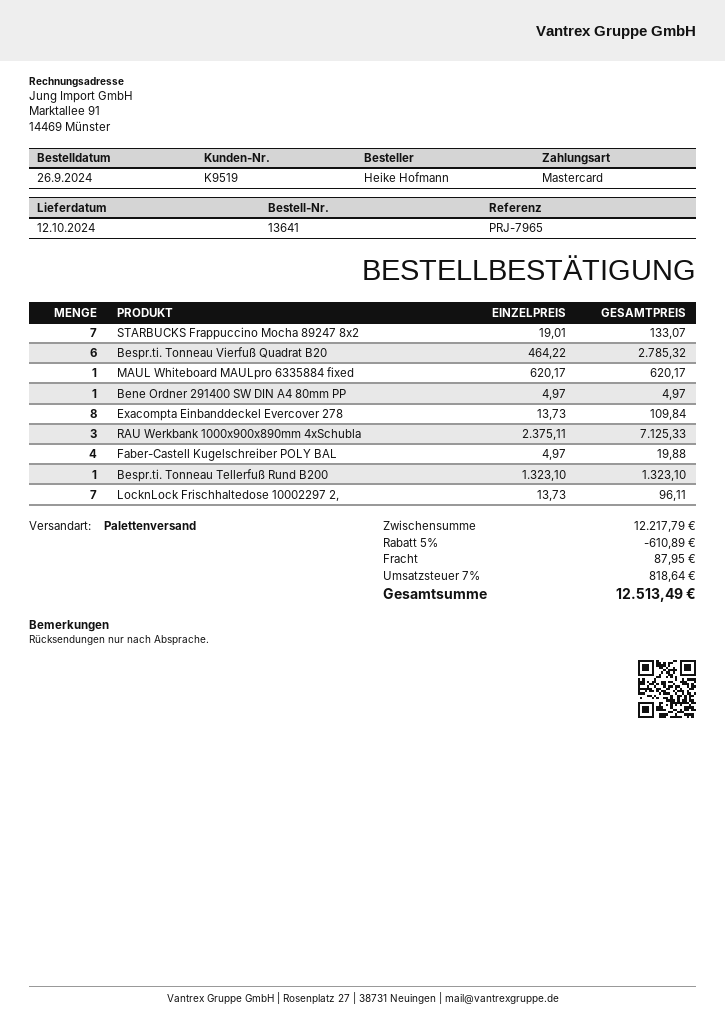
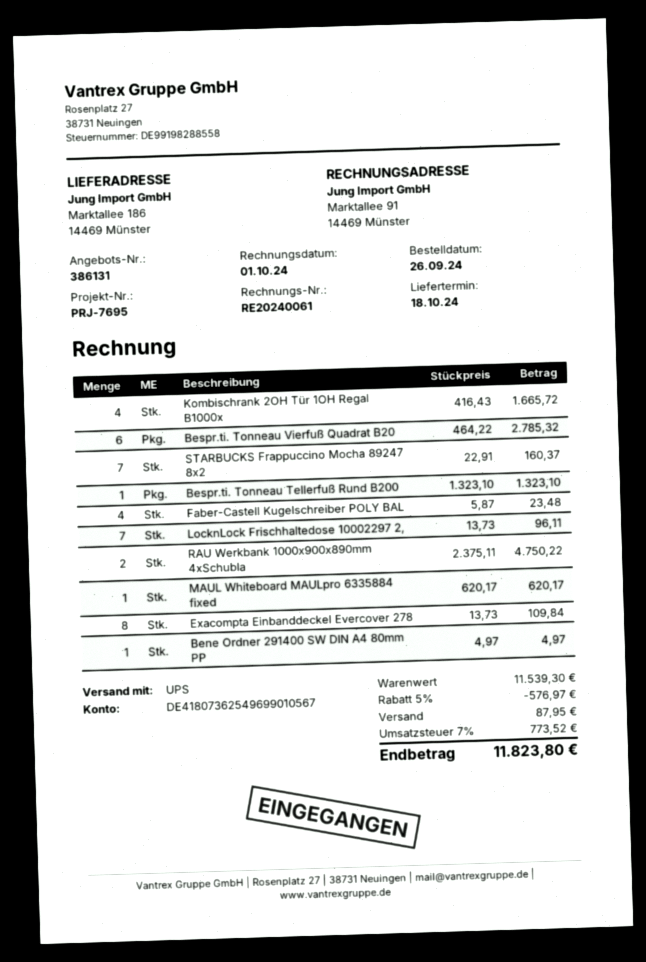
delivery date: 2024-10-12 -> 2024-10-18
reference: PRJ-7965 -> PRJ-7695
shipping method: pallet freight -> UPS
STARBUCKS Frappuccino Mocha 89247 8x2: 7 x 19.01 = 133.07 -> 7 x 22.91 = 160.37
RAU Werkbank 1000x900x890mm 4xSchubla: 3 x 2375.11 = 7125.33 -> 2 x 2375.11 = 4750.22
Faber-Castell Kugelschreiber POLY BAL: 4 x 4.97 = 19.88 -> 4 x 5.87 = 23.48
Kombischrank 2OH Tür 1OH Regal B1000x: none -> 4 x 416.43 = 1665.72
subtotal: 12217.79 -> 11539.30
discount: 5% = 610.89 -> 5% = 576.97
tax: 7% = 818.64 -> 7% = 773.52
total: 12513.49 -> 11823.80

